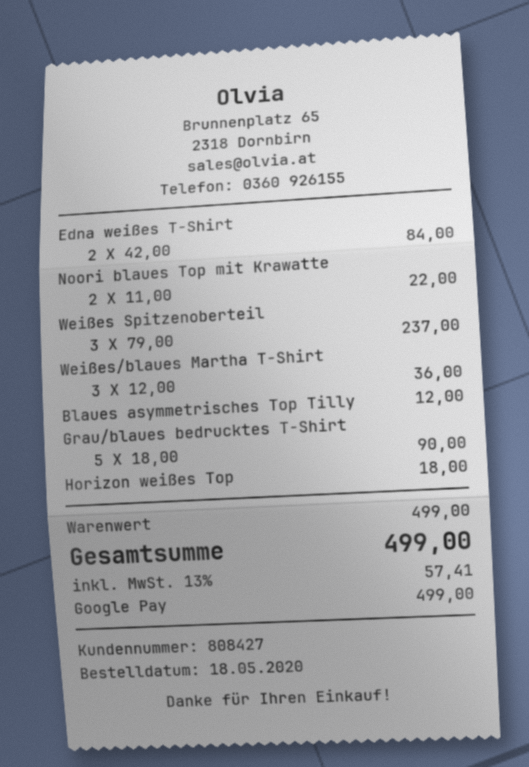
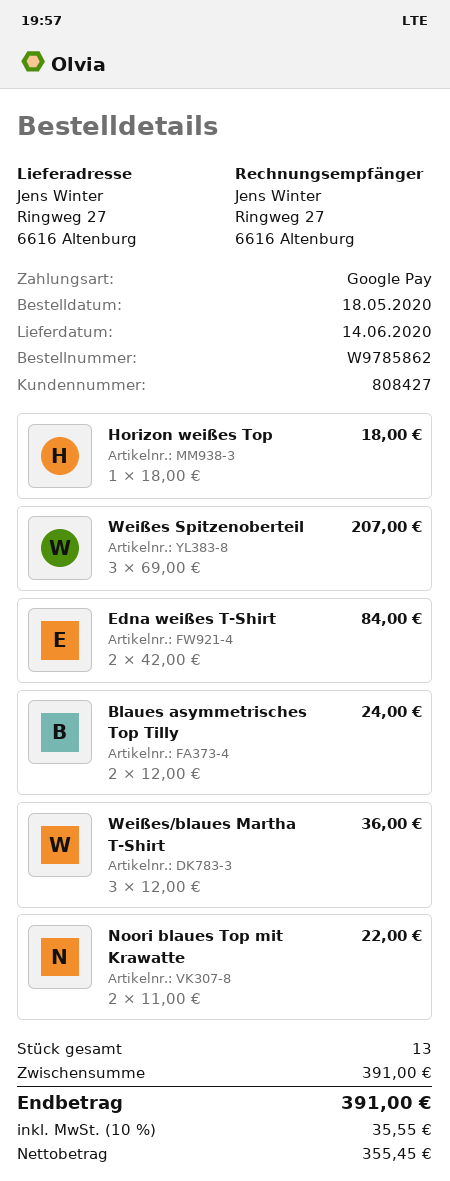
Weißes Spitzenoberteil: 3 x 79.00 = 237.00 -> 3 x 69.00 = 207.00
Blaues asymmetrisches Top Tilly: 1 x 12.00 = 12.00 -> 2 x 12.00 = 24.00
Grau/blaues bedrucktes T-Shirt: 5 x 18.00 = 90.00 -> none
subtotal: 499.00 -> 391.00
tax: 13% = 57.41 -> 10% = 35.55
total: 499.00 -> 391.00

